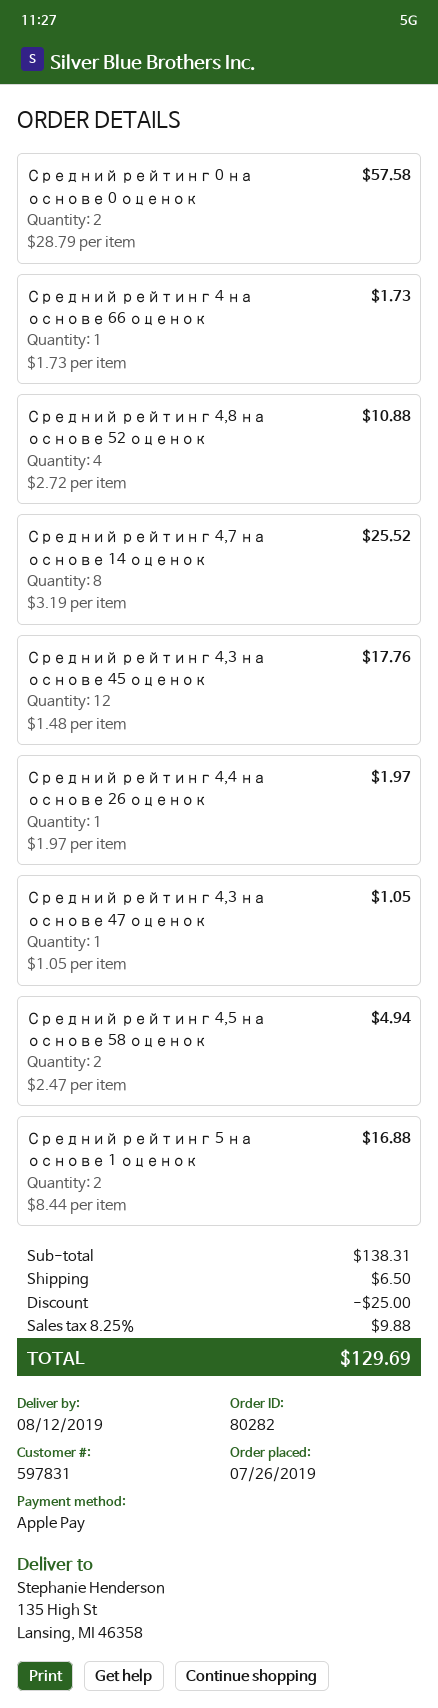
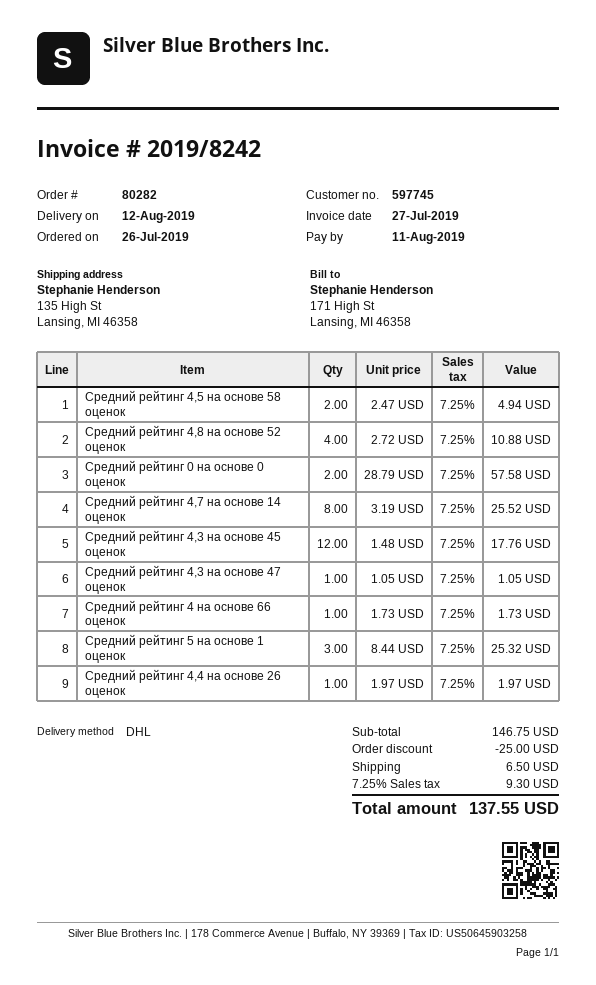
customer number: 597831 -> 597745
Средний рейтинг 5 на основе 1 оценок: 2 x 8.44 = 16.88 -> 3 x 8.44 = 25.32
subtotal: 138.31 -> 146.75
tax: 8.25% = 9.88 -> 7.25% = 9.30
total: 129.69 -> 137.55

